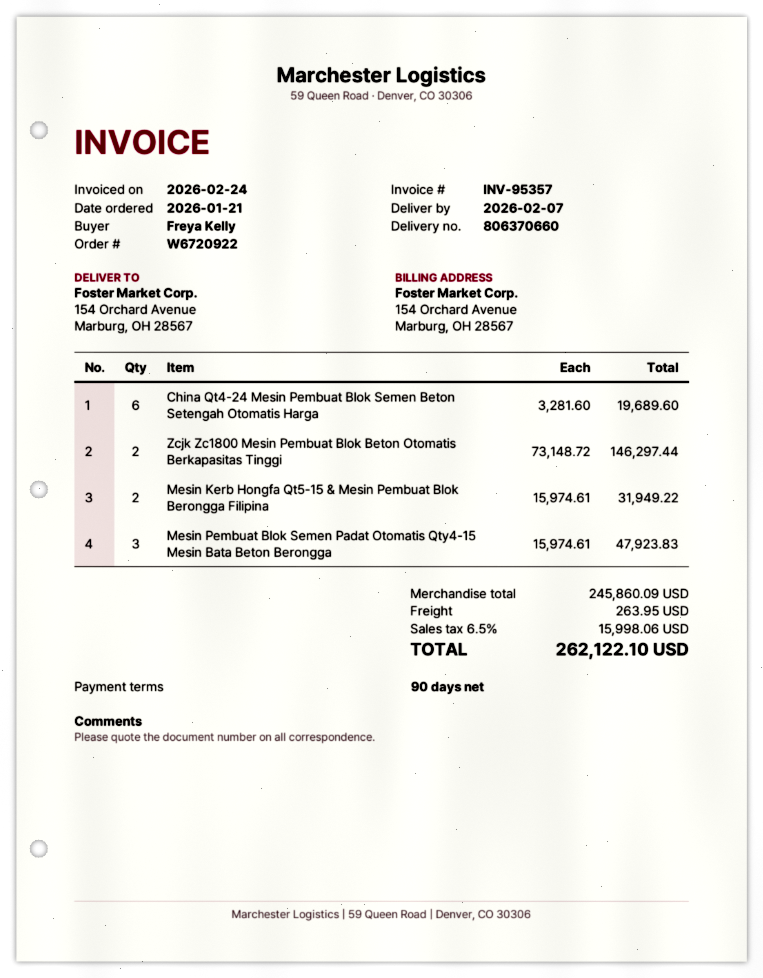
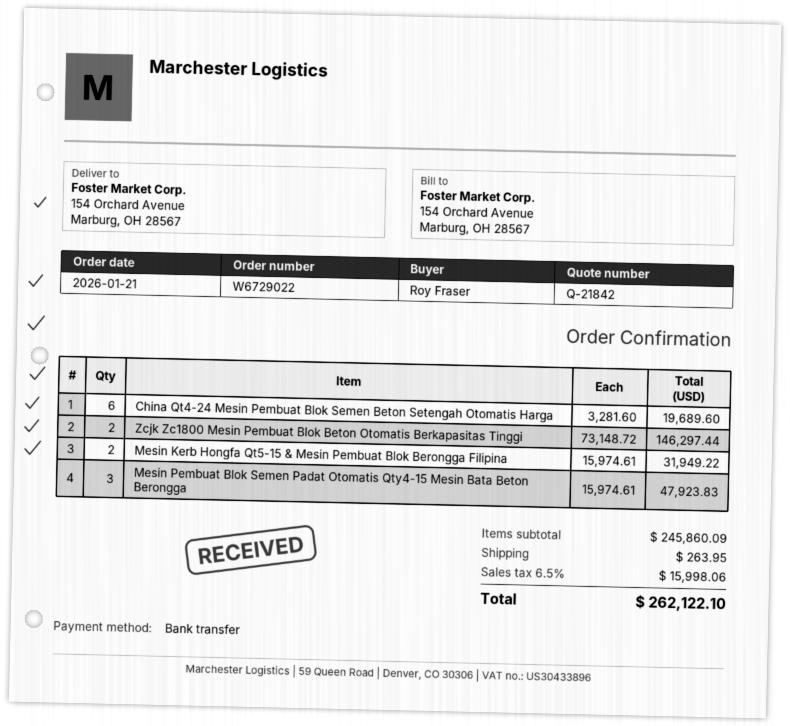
order number: W6720922 -> W6729022
ordered by: Freya Kelly -> Roy Fraser

